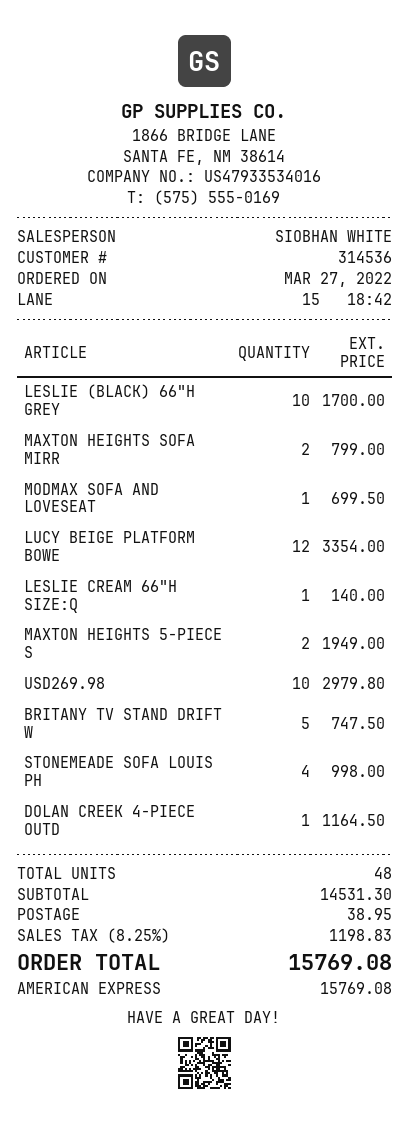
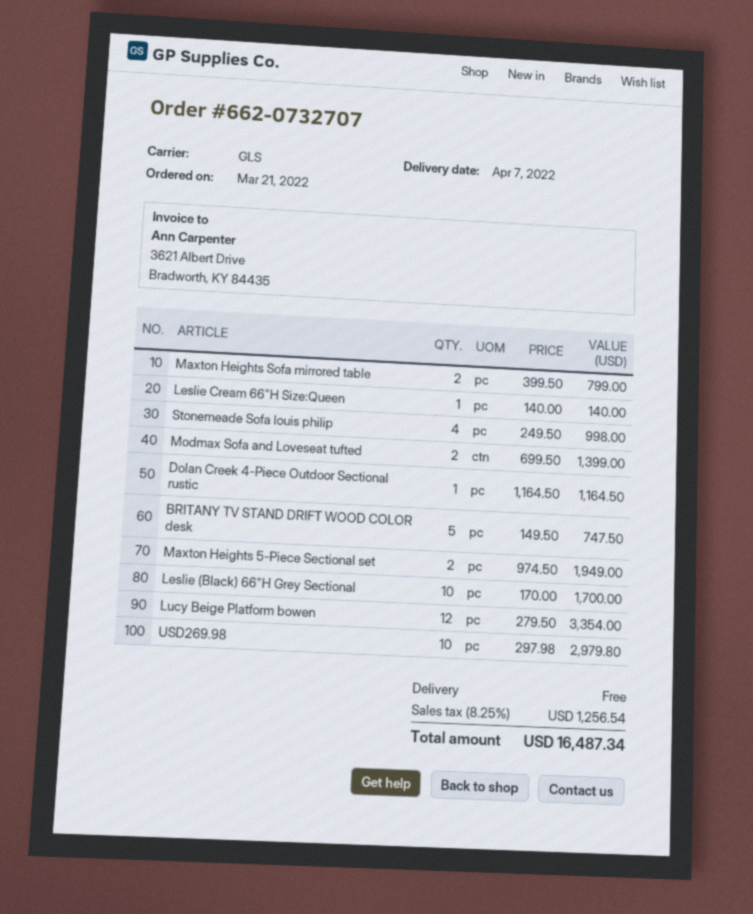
order date: 2022-03-27 -> 2022-03-21
MODMAX SOFA AND LOVESEAT: 1 for 699.50 -> 2 for 1399.00
shipping: 38.95 -> 0.00
tax: 8.25% = 1198.83 -> 8.25% = 1256.54
total: 15769.08 -> 16487.34

